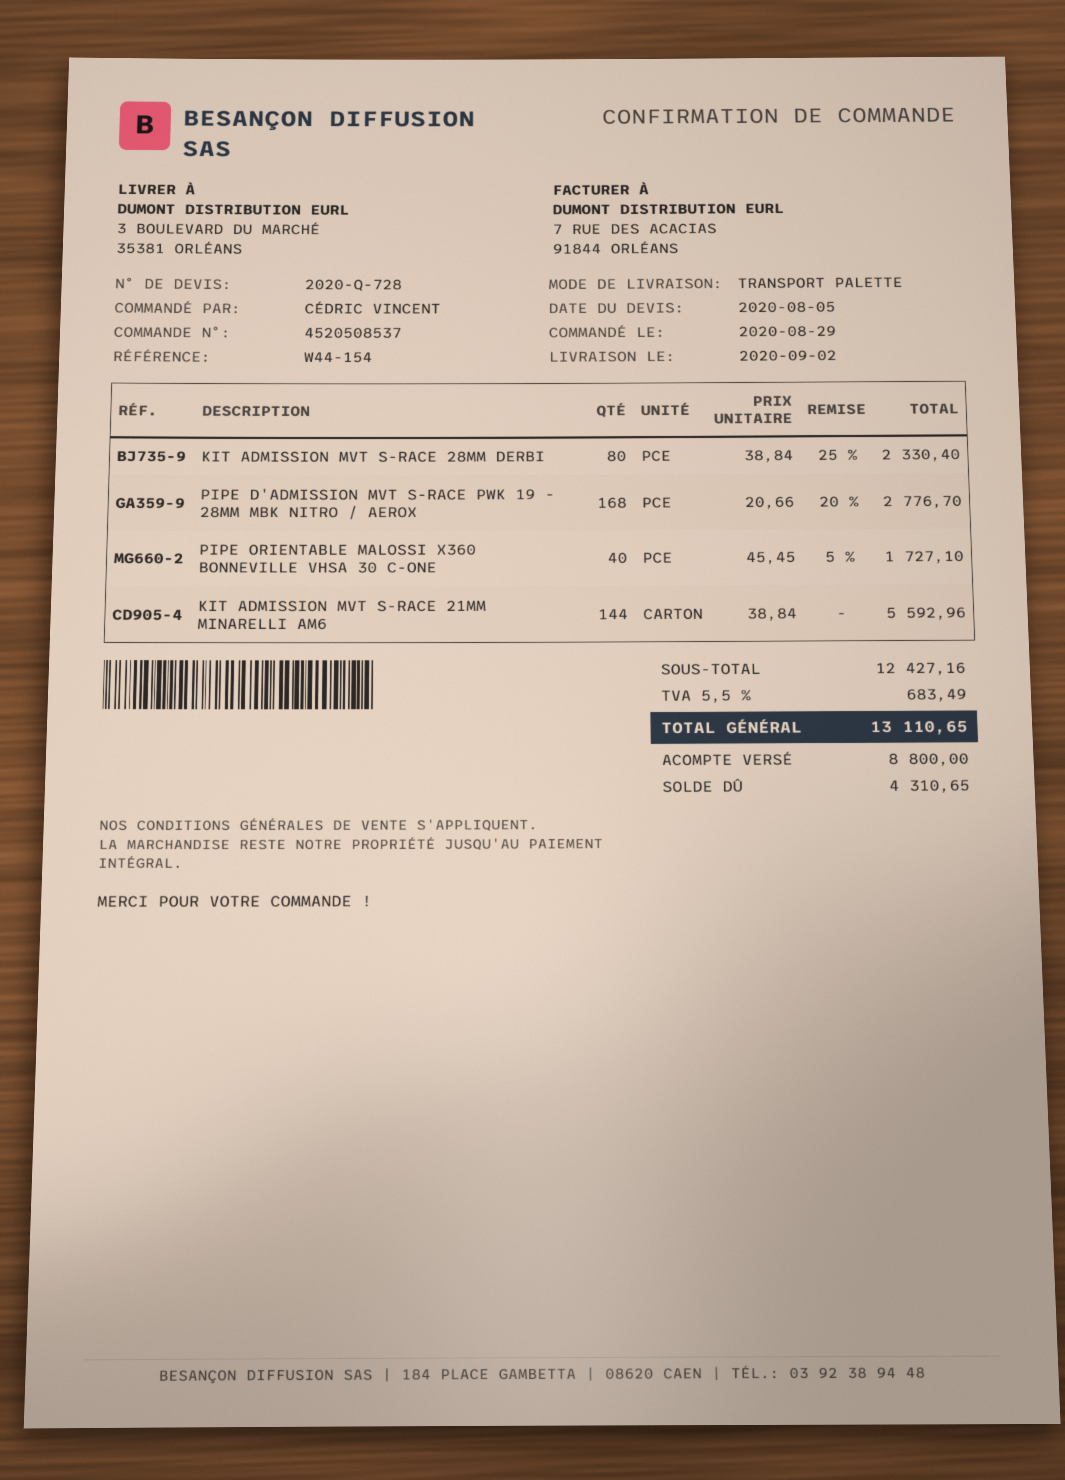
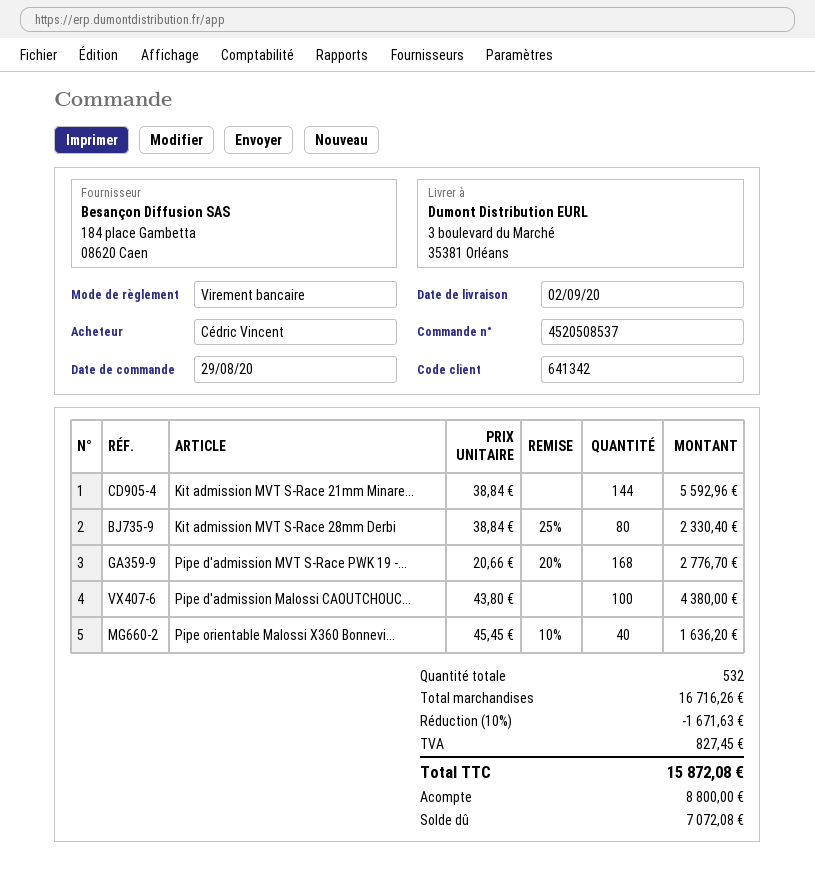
PIPE ORIENTABLE MALOSSI X360 BONNEVILLE VHSA 30 C-ONE: 40 x 45.45 - 5% = 1727.10 -> 40 x 45.45 - 10% = 1636.20
Pipe d'admission Malossi CAOUTCHOUC...: none -> 100 x 43.80 = 4380.00
subtotal: 12427.16 -> 16716.26
discount: none -> 10% = 1671.63
tax: 683.49 -> 827.45
total: 13110.65 -> 15872.08
balance: 4310.65 -> 7072.08

